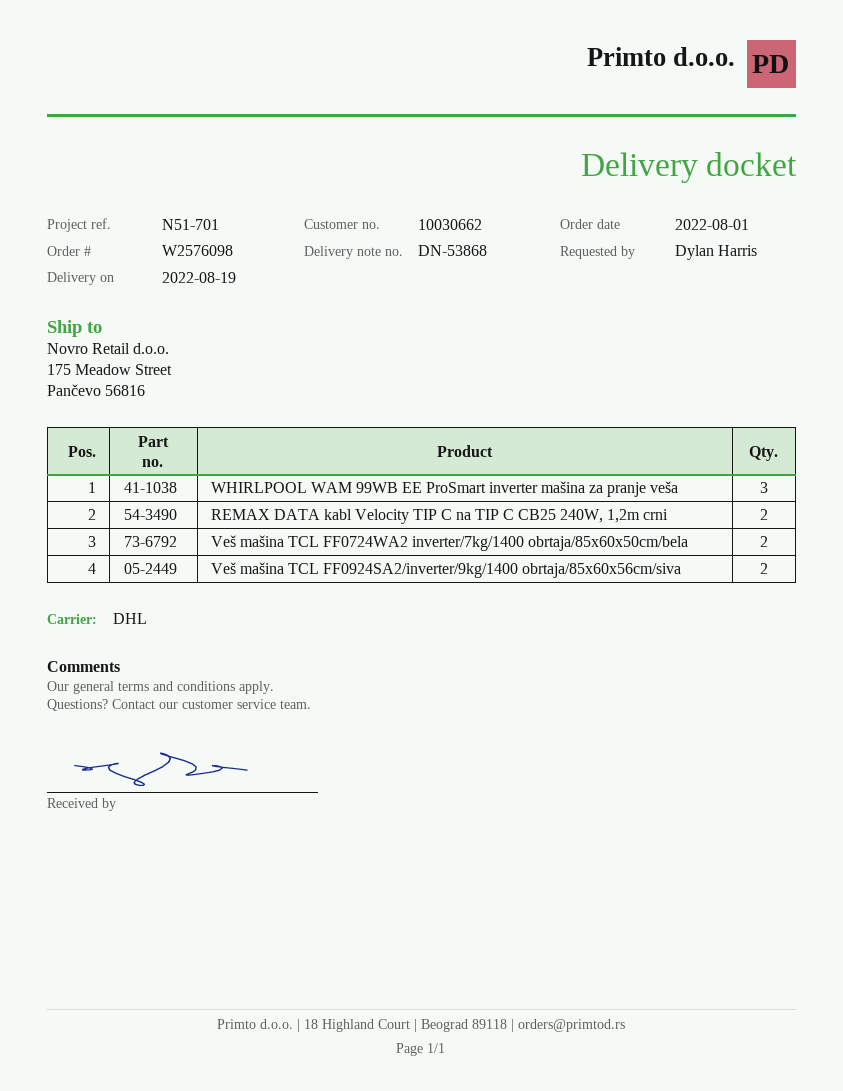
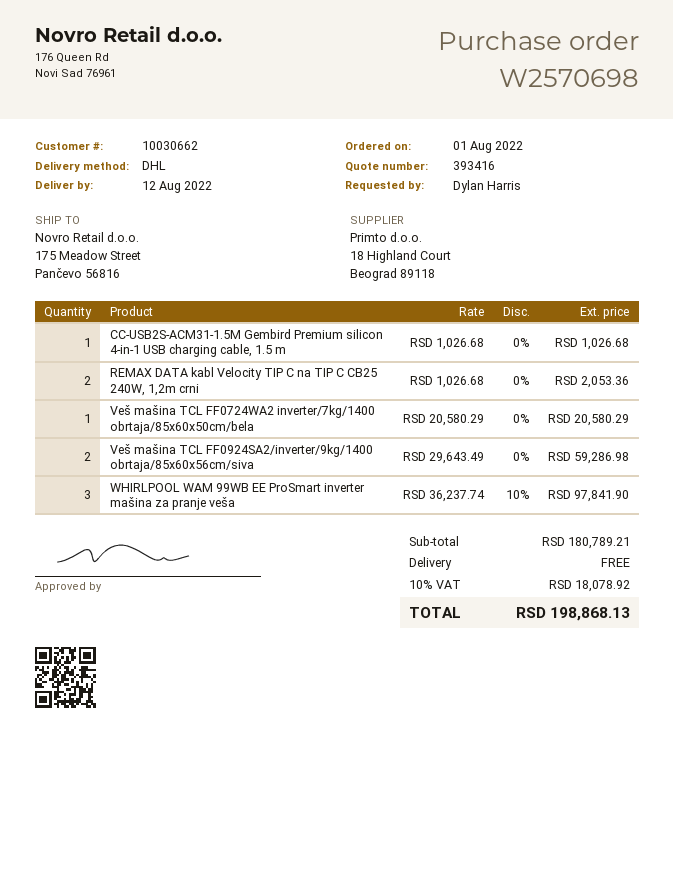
order number: W2576098 -> W2570698
delivery date: 2022-08-19 -> 2022-08-12
Veš mašina TCL FF0724WA2 inverter/7kg/1400 obrtaja/85x60x50cm/bela: 2 -> 1
CC-USB2S-ACM31-1.5M Gembird Premium silicon 4-in-1 USB charging cable, 1.5 m: none -> 1

